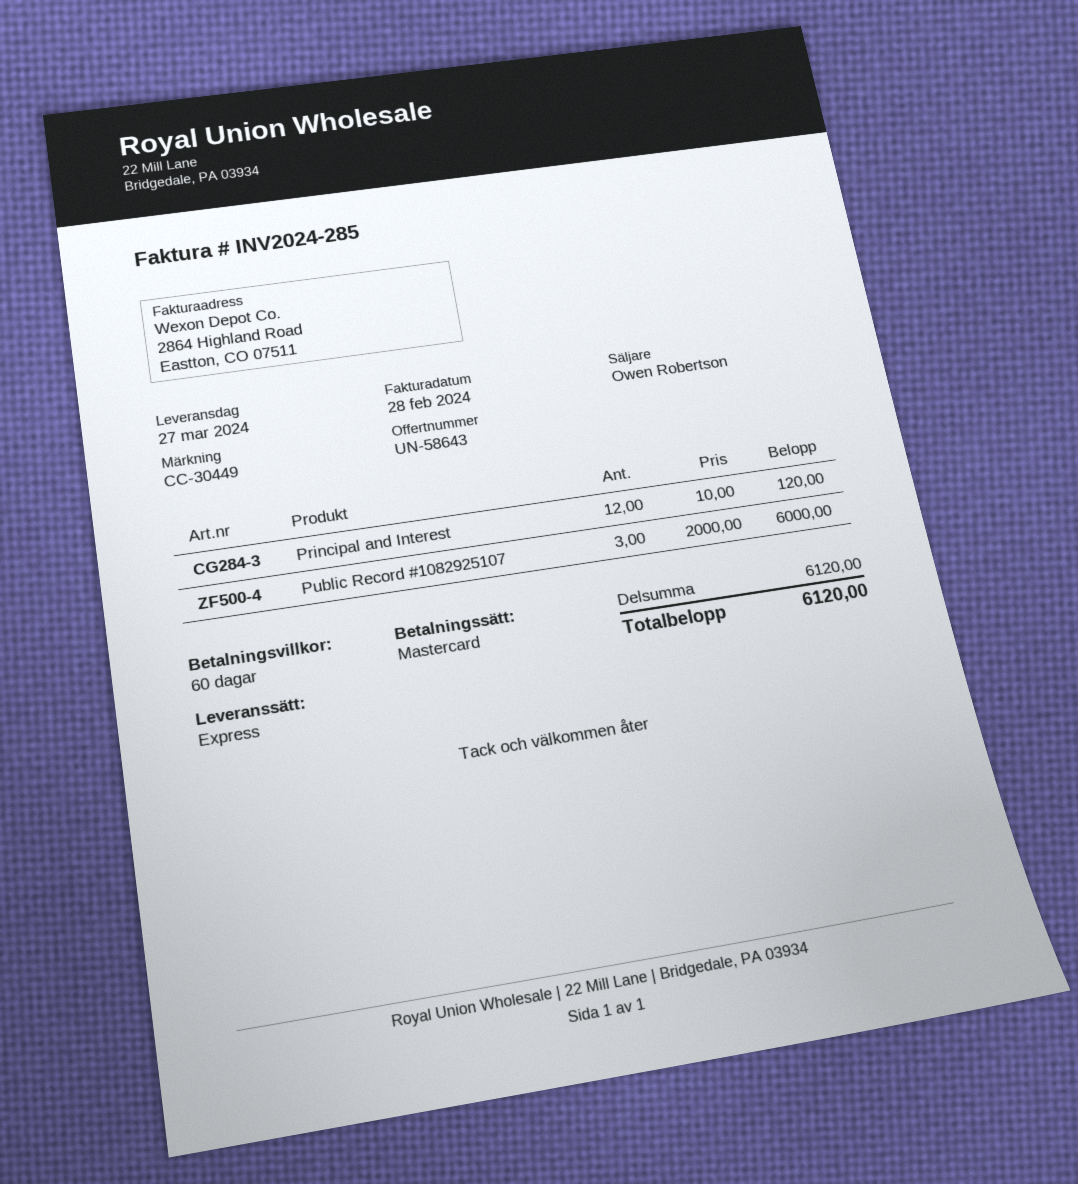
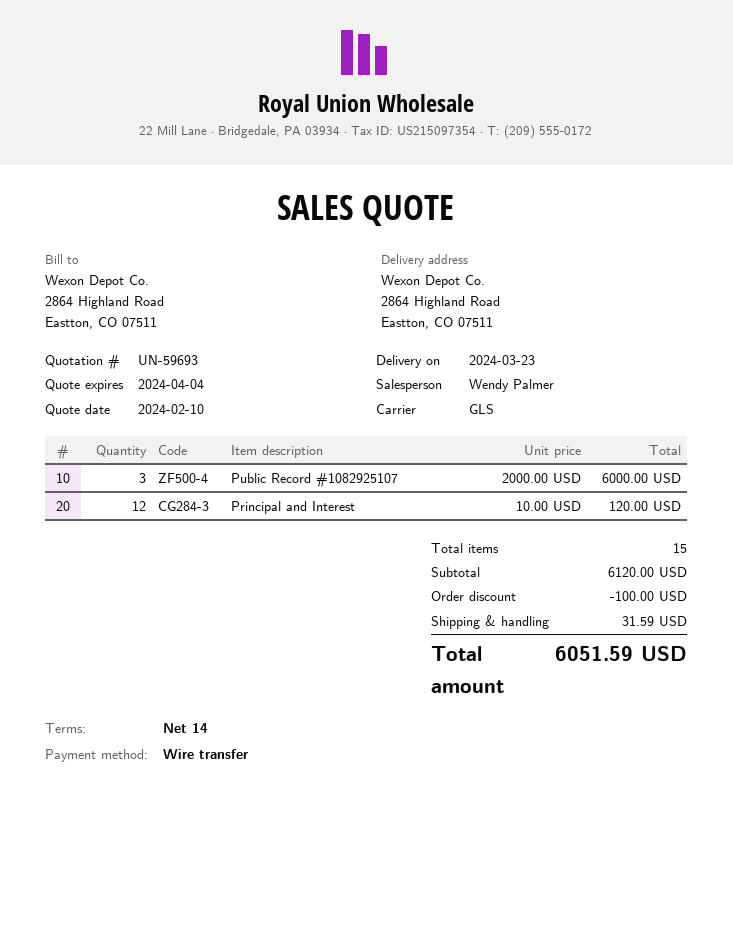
quote number: UN-58643 -> UN-59693
delivery date: 2024-03-27 -> 2024-03-23
payment terms: 60 days -> 14 days
sales rep: Owen Robertson -> Wendy Palmer
payment method: Mastercard -> bank transfer
shipping method: express -> GLS
discount: none -> 100.00
shipping: none -> 31.59
total: 6120.00 -> 6051.59

